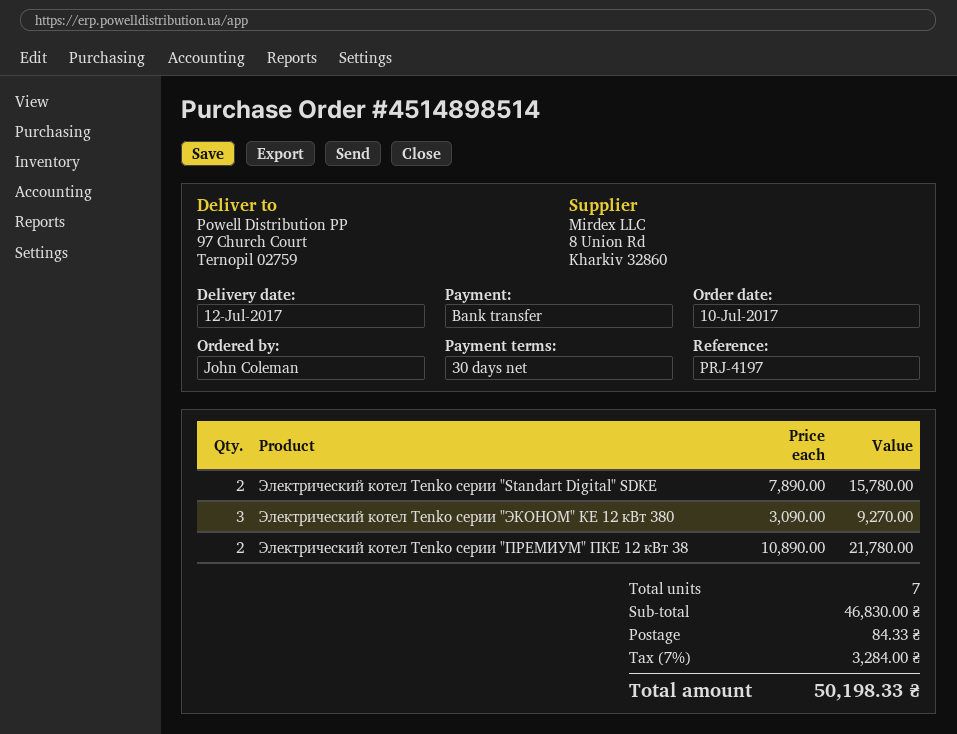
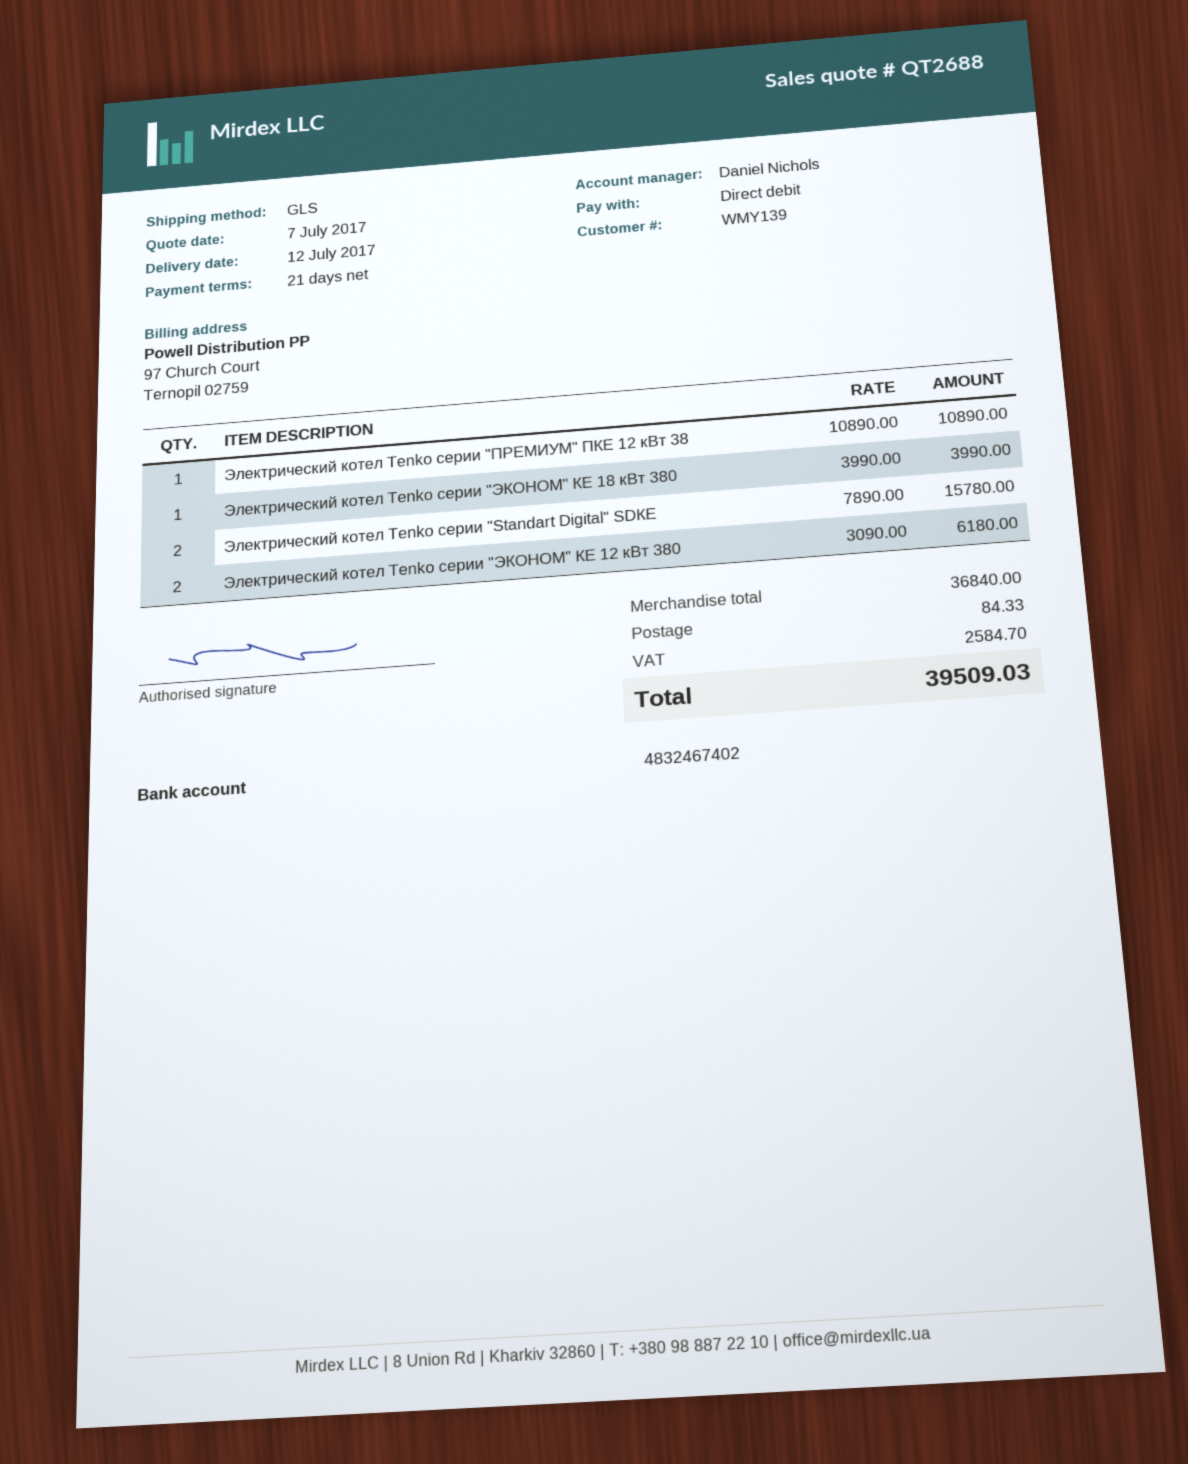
payment terms: 30 days -> 21 days
payment method: bank transfer -> direct debit
Электрический котел Tenko серии "ЭКОНОМ" КЕ 12 кВт 380: 3 x 3090.00 = 9270.00 -> 2 x 3090.00 = 6180.00
Электрический котел Tenko серии "ПРЕМИУМ" ПКЕ 12 кВт 38: 2 x 10890.00 = 21780.00 -> 1 x 10890.00 = 10890.00
Электрический котел Tenko серии "ЭКОНОМ" КЕ 18 кВт 380: none -> 1 x 3990.00 = 3990.00
subtotal: 46830.00 -> 36840.00
tax: 3284.00 -> 2584.70
total: 50198.33 -> 39509.03

